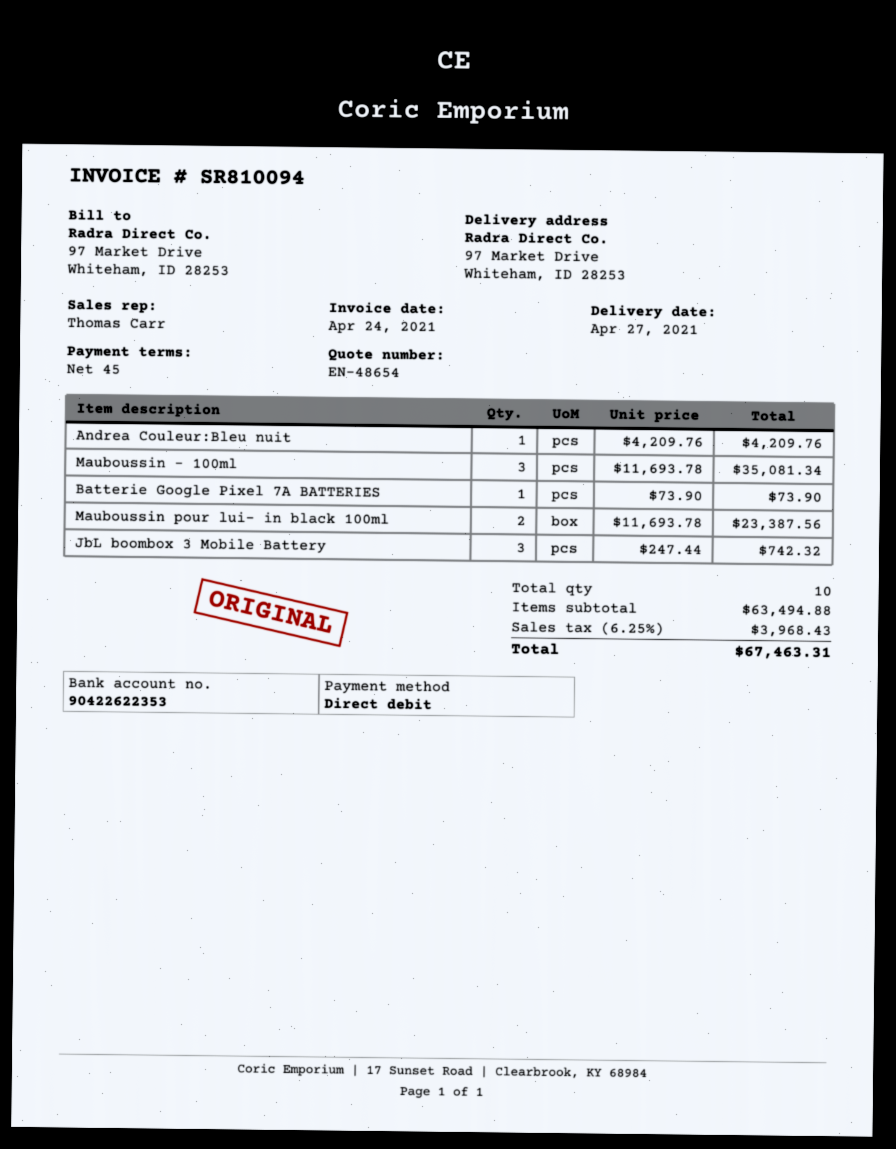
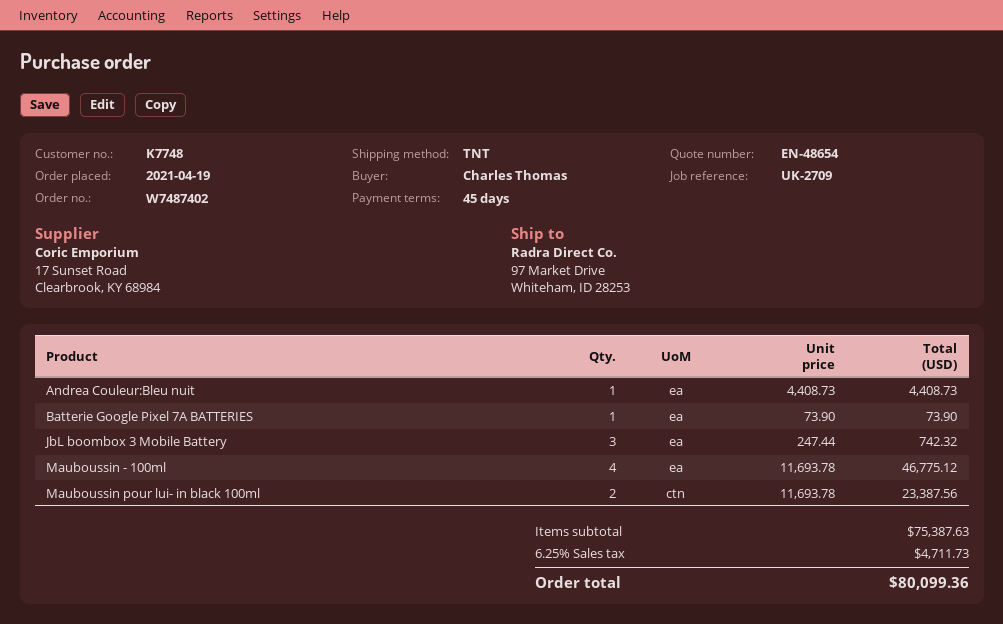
Andrea Couleur:Bleu nuit: 1 x 4209.76 = 4209.76 -> 1 x 4408.73 = 4408.73
Mauboussin - 100ml: 3 x 11693.78 = 35081.34 -> 4 x 11693.78 = 46775.12
subtotal: 63494.88 -> 75387.63
tax: 6.25% = 3968.43 -> 6.25% = 4711.73
total: 67463.31 -> 80099.36

